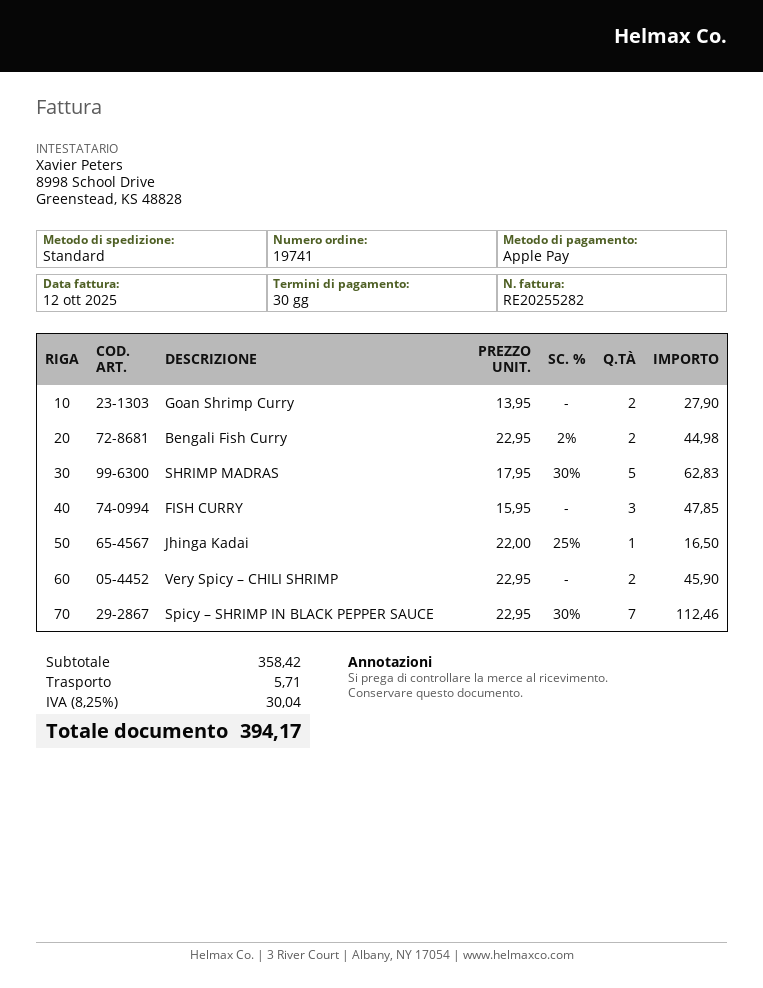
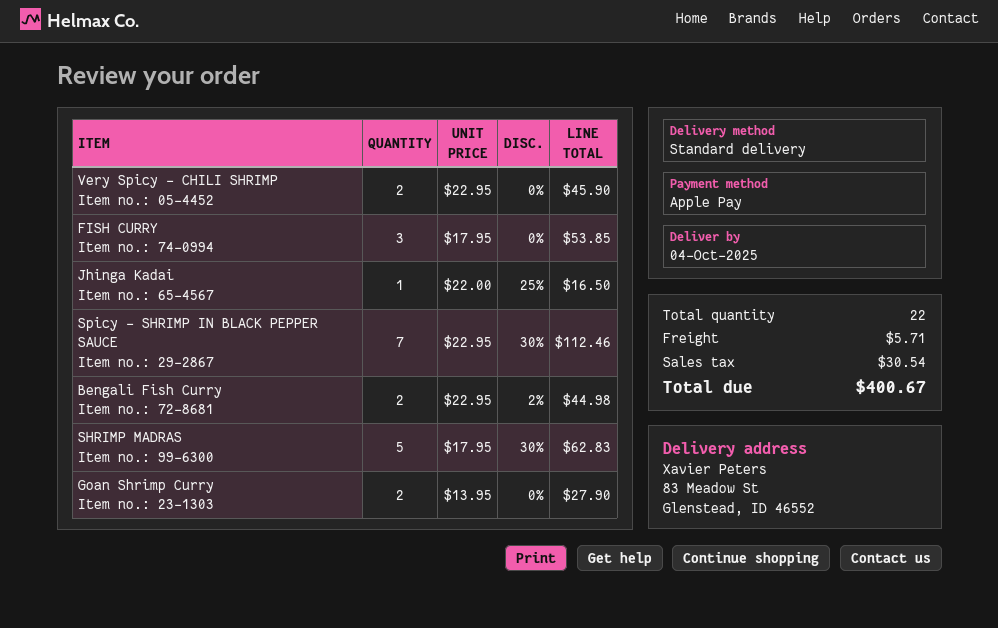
FISH CURRY: 3 x 15.95 = 47.85 -> 3 x 17.95 = 53.85
tax: 30.04 -> 30.54
total: 394.17 -> 400.67

